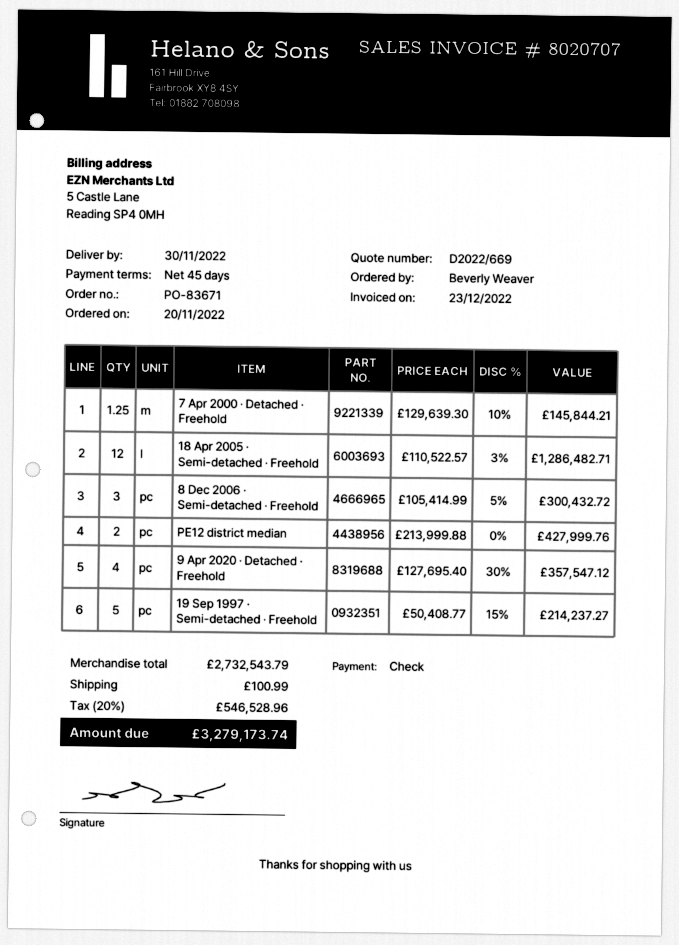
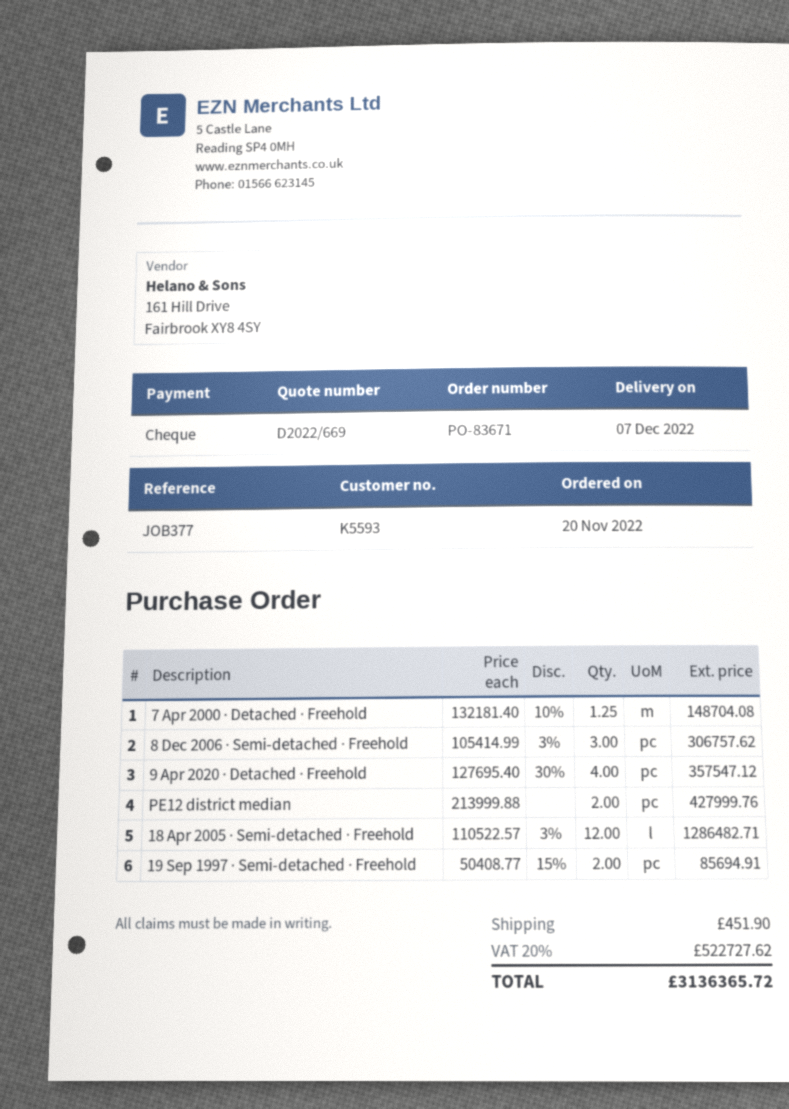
delivery date: 2022-11-30 -> 2022-12-07
7 Apr 2000 · Detached · Freehold: 1.25 x 129639.30 - 10% = 145844.21 -> 1.25 x 132181.40 - 10% = 148704.08
8 Dec 2006 · Semi-detached · Freehold: 3 x 105414.99 - 5% = 300432.72 -> 3 x 105414.99 - 3% = 306757.62
19 Sep 1997 · Semi-detached · Freehold: 5 x 50408.77 - 15% = 214237.27 -> 2 x 50408.77 - 15% = 85694.91
shipping: 100.99 -> 451.90
tax: 20% = 546528.96 -> 20% = 522727.62
total: 3279173.74 -> 3136365.72

